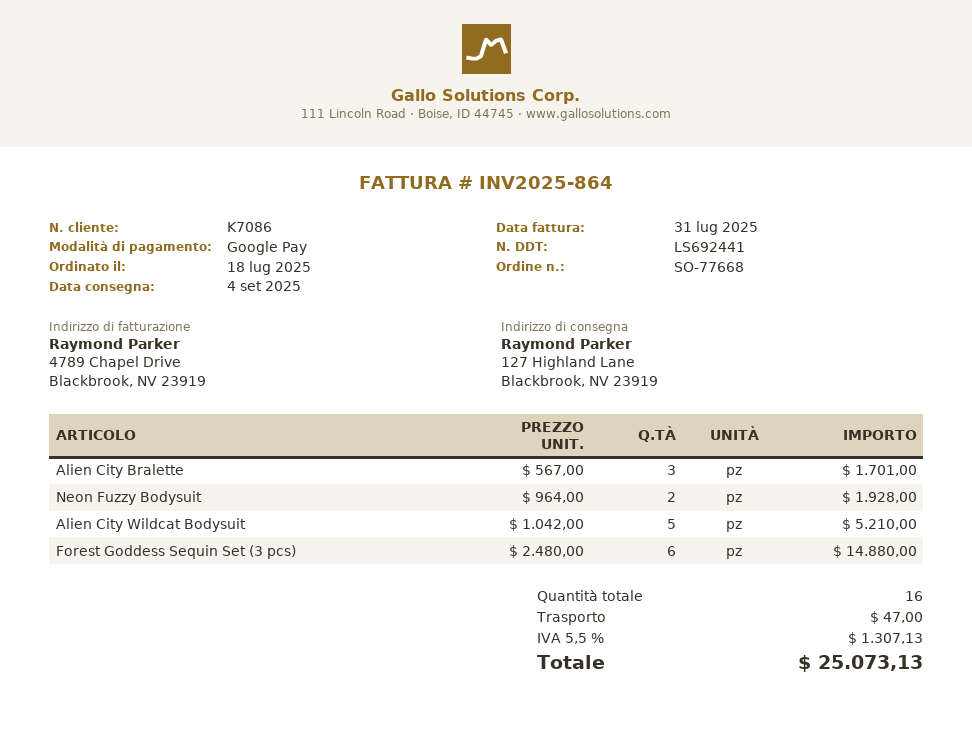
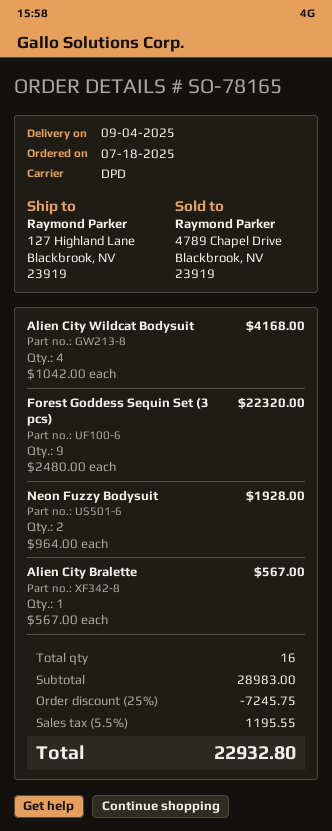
order number: SO-77668 -> SO-78165
Alien City Bralette: 3 x 567.00 = 1701.00 -> 1 x 567.00 = 567.00
Alien City Wildcat Bodysuit: 5 x 1042.00 = 5210.00 -> 4 x 1042.00 = 4168.00
Forest Goddess Sequin Set (3 pcs): 6 x 2480.00 = 14880.00 -> 9 x 2480.00 = 22320.00
discount: none -> 25% = 7245.75
shipping: 47.00 -> none
tax: 5.5% = 1307.13 -> 5.5% = 1195.55
total: 25073.13 -> 22932.80

